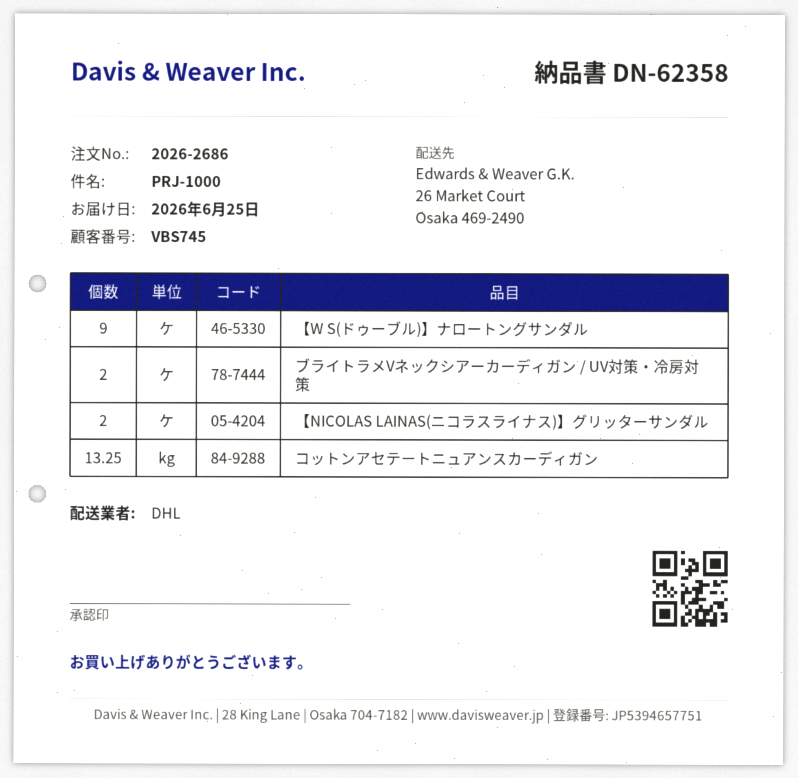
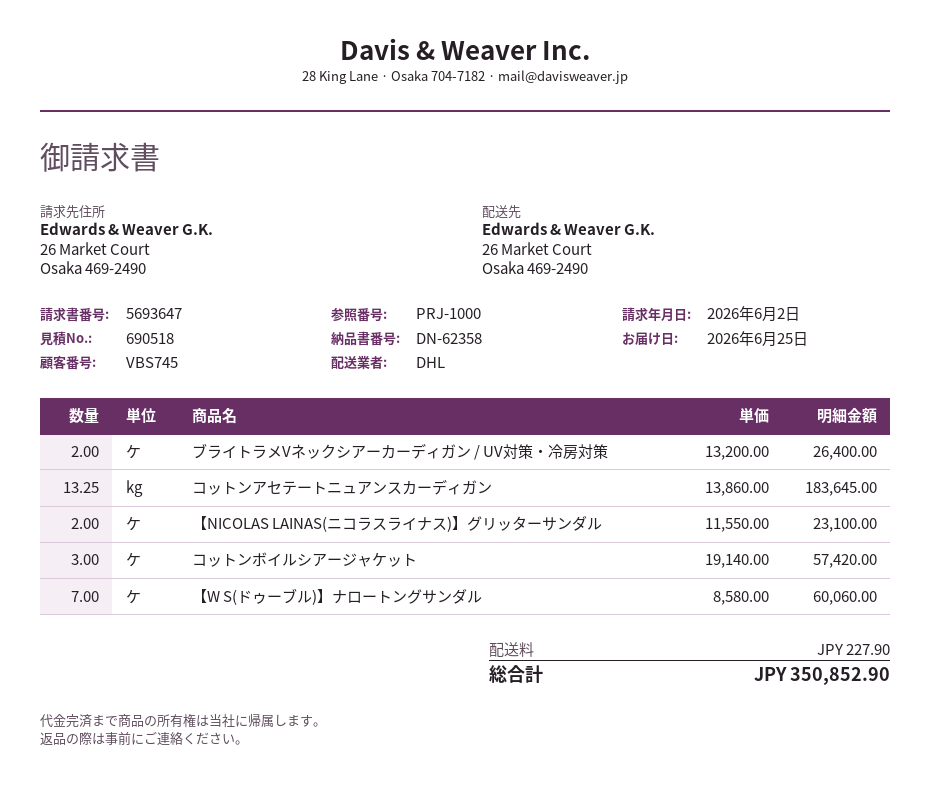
【W S(ドゥーブル)】ナロートングサンダル: 9 -> 7
コットンボイルシアージャケット: none -> 3

